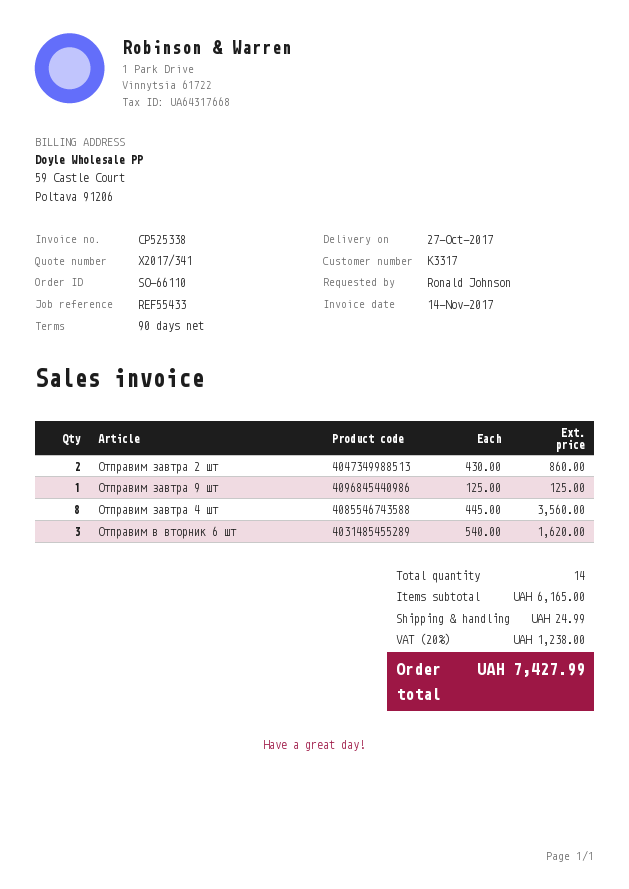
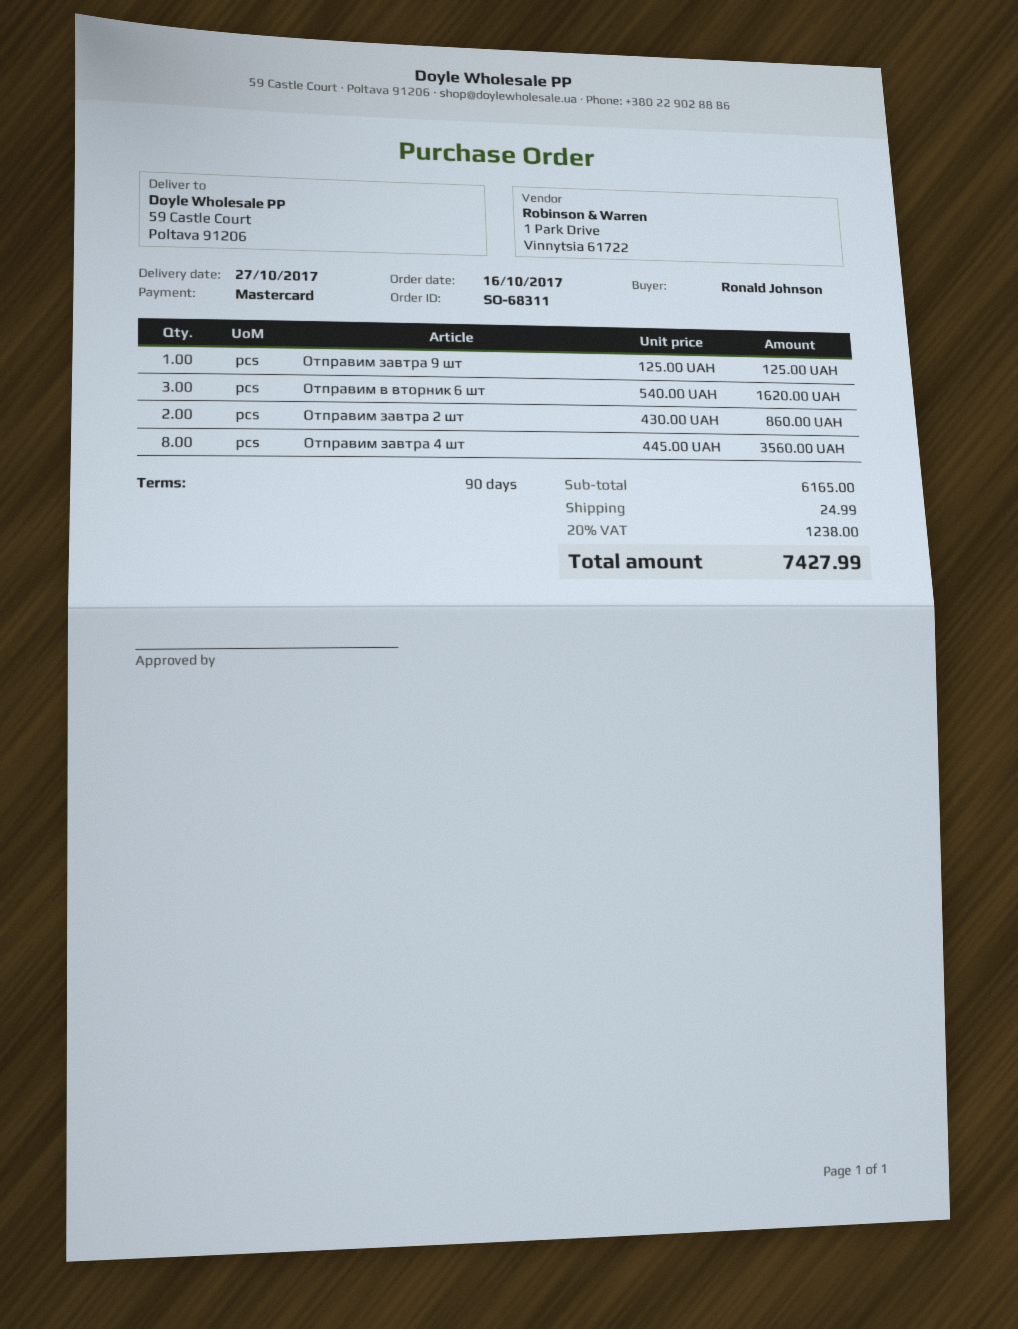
order number: SO-66110 -> SO-68311

